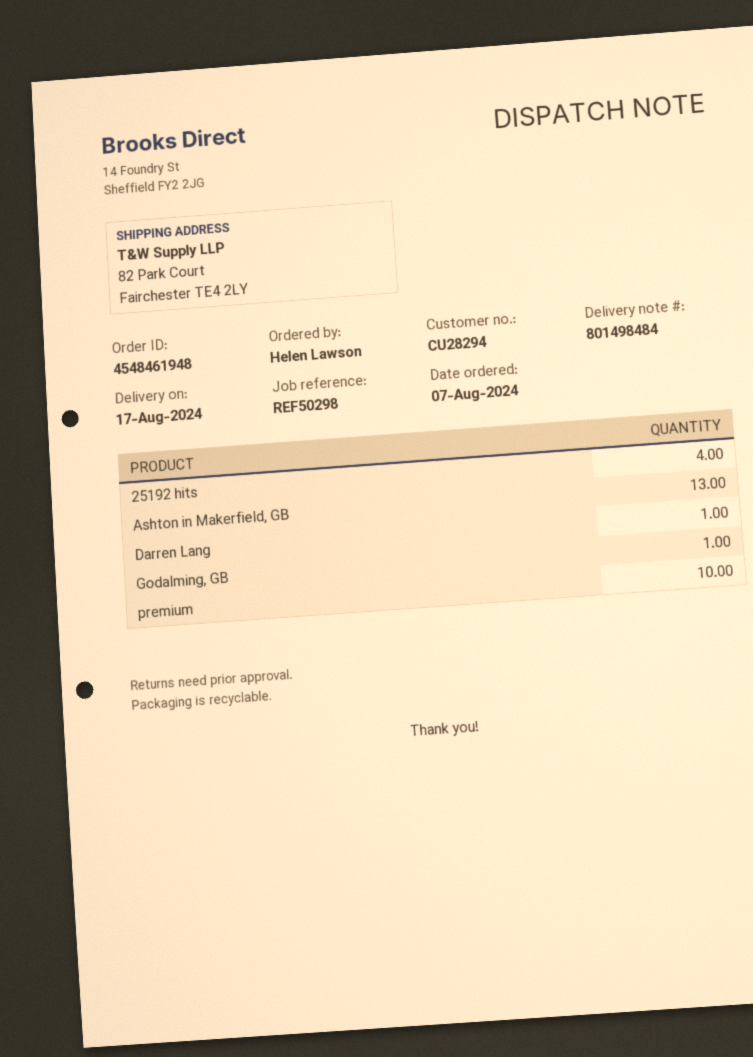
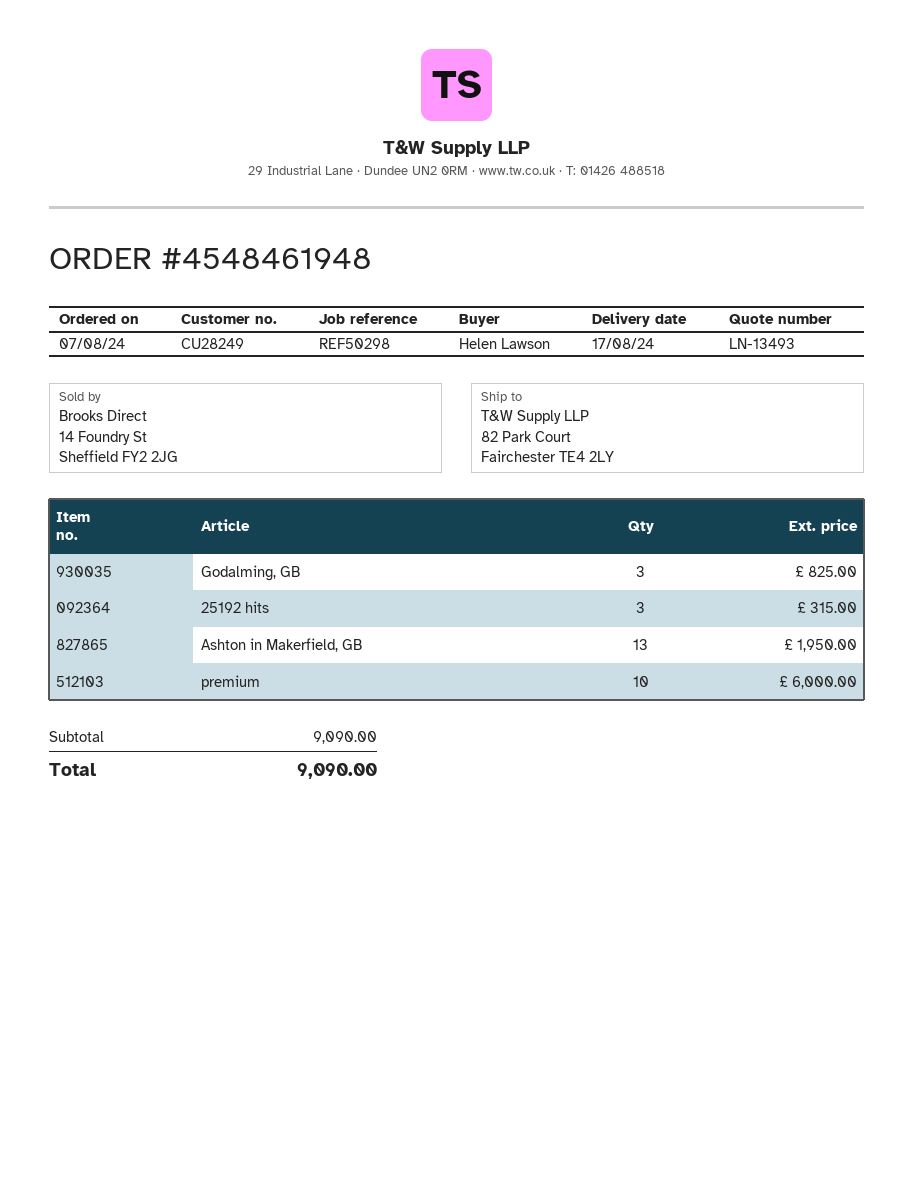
customer number: CU28294 -> CU28249
25192 hits: 4 -> 3
Darren Lang: 1 -> none
Godalming, GB: 1 -> 3

